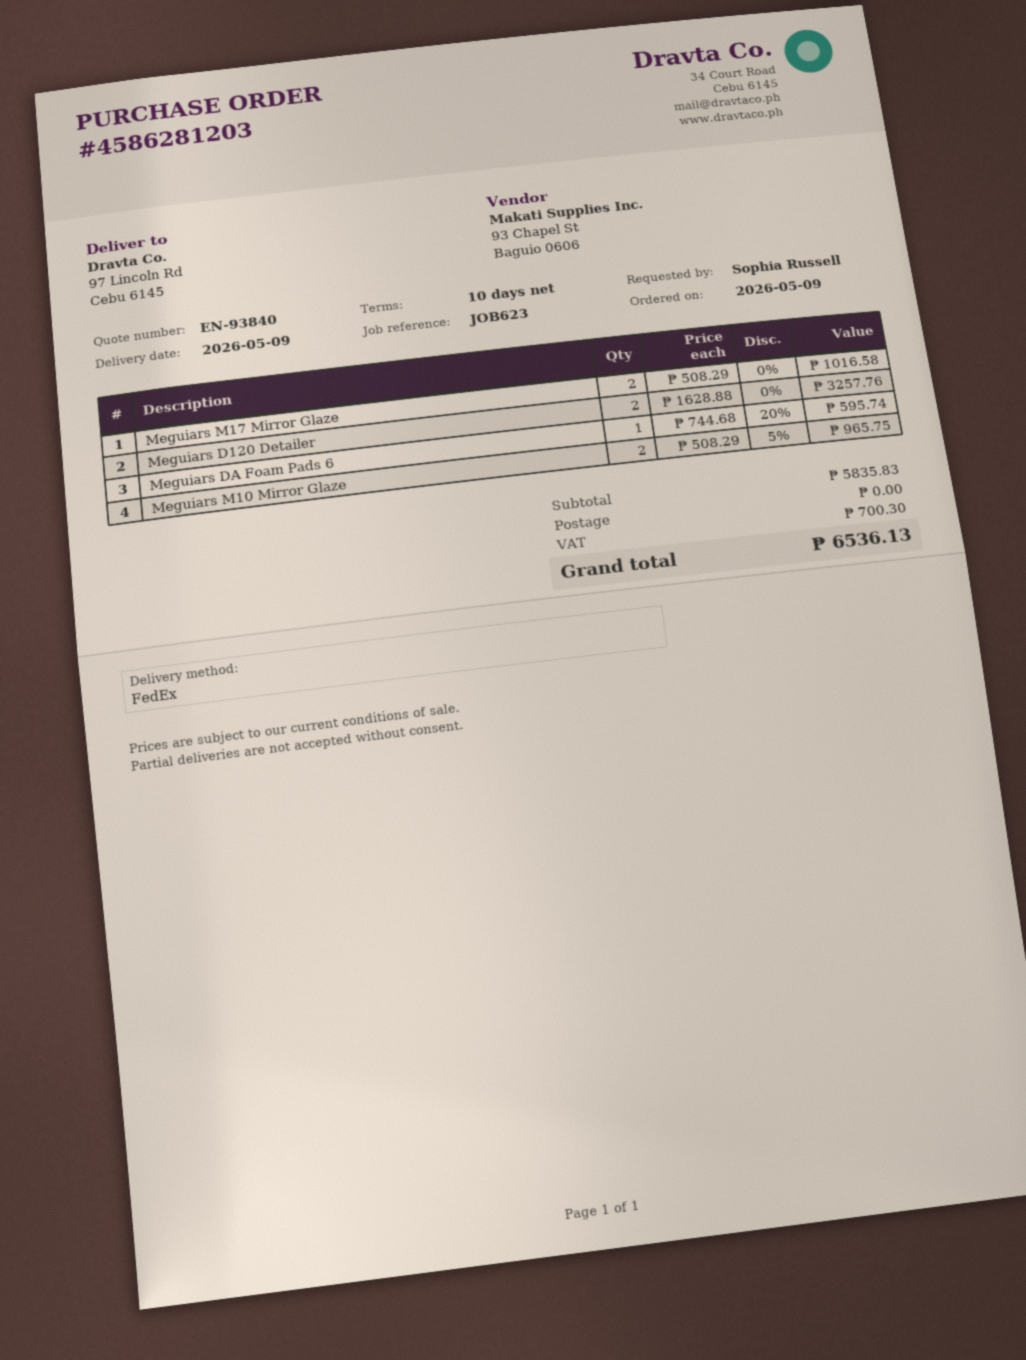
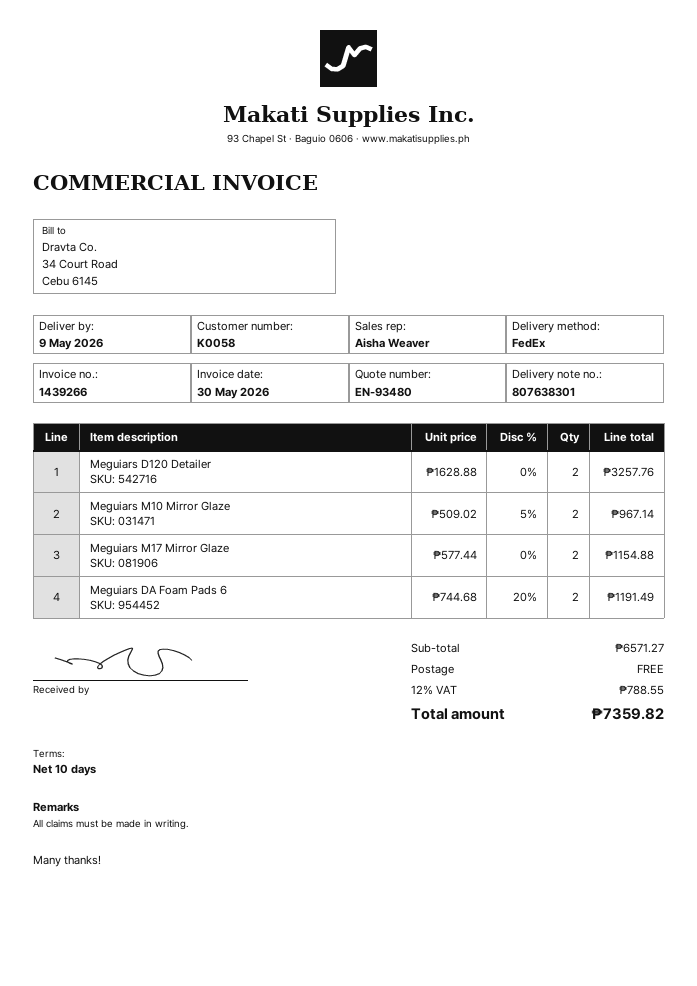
quote number: EN-93840 -> EN-93480
Meguiars M17 Mirror Glaze: 2 x 508.29 = 1016.58 -> 2 x 577.44 = 1154.88
Meguiars DA Foam Pads 6: 1 x 744.68 - 20% = 595.74 -> 2 x 744.68 - 20% = 1191.49
Meguiars M10 Mirror Glaze: 2 x 508.29 - 5% = 965.75 -> 2 x 509.02 - 5% = 967.14
subtotal: 5835.83 -> 6571.27
tax: 700.30 -> 788.55
total: 6536.13 -> 7359.82

